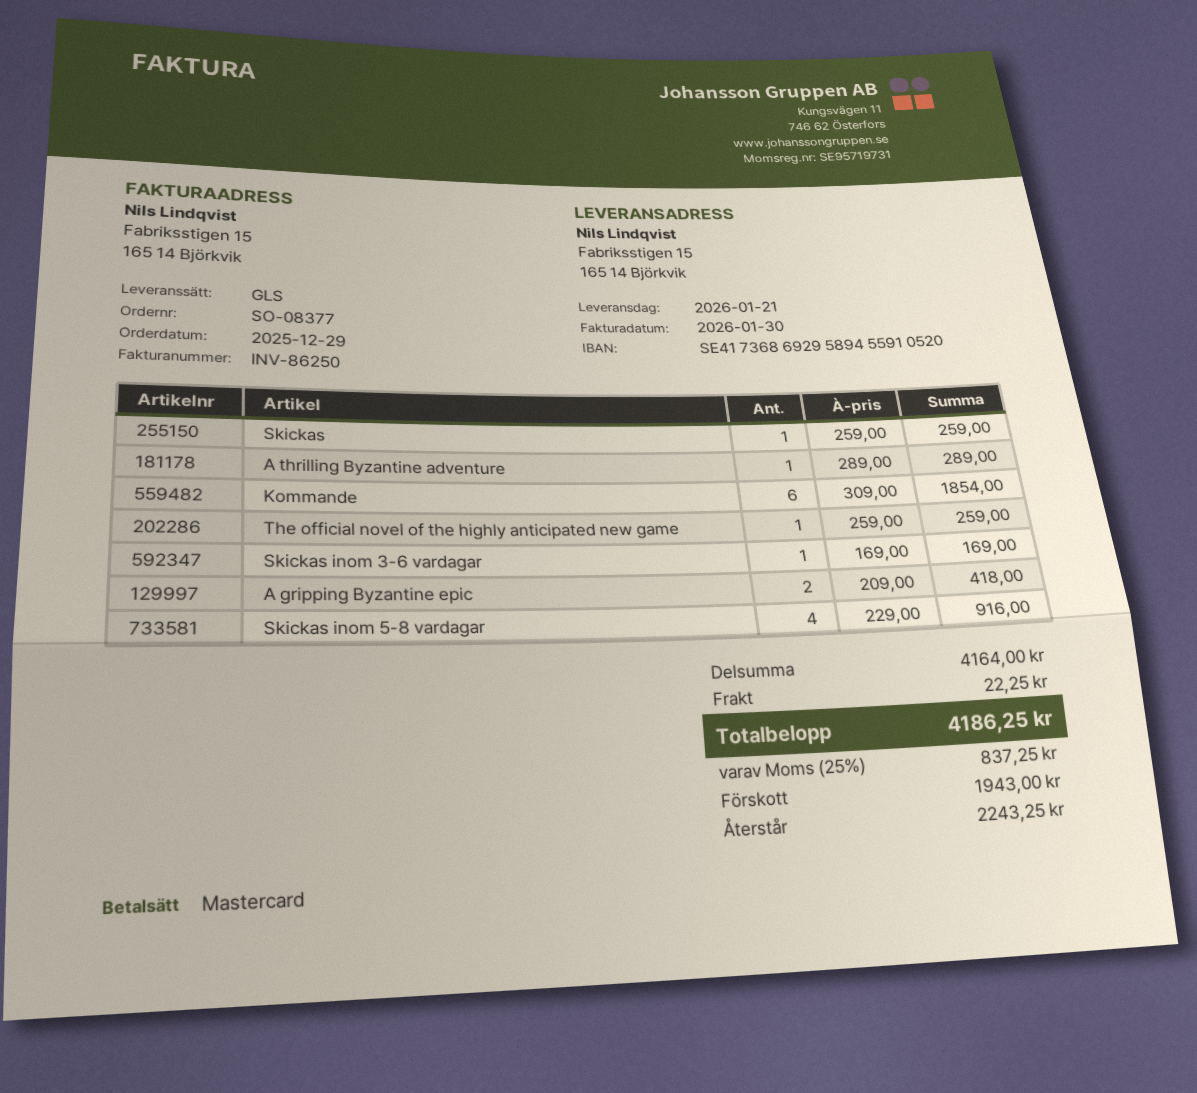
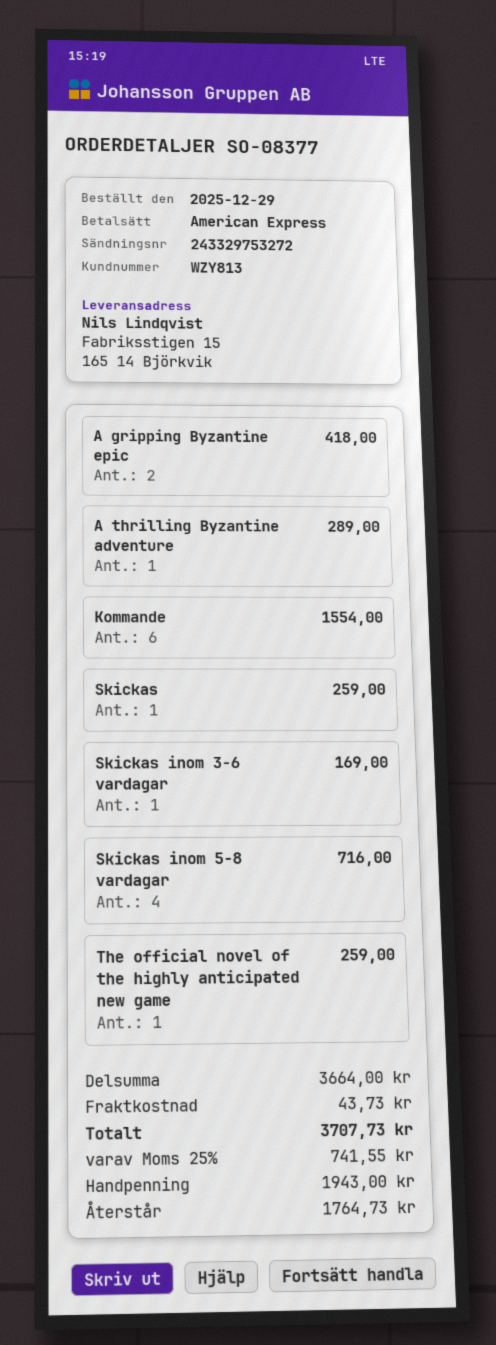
payment method: Mastercard -> American Express
Kommande: 6 for 1854.00 -> 6 for 1554.00
Skickas inom 5-8 vardagar: 4 for 916.00 -> 4 for 716.00
subtotal: 4164.00 -> 3664.00
shipping: 22.25 -> 43.73
tax: 25% = 837.25 -> 25% = 741.55
total: 4186.25 -> 3707.73
balance: 2243.25 -> 1764.73

